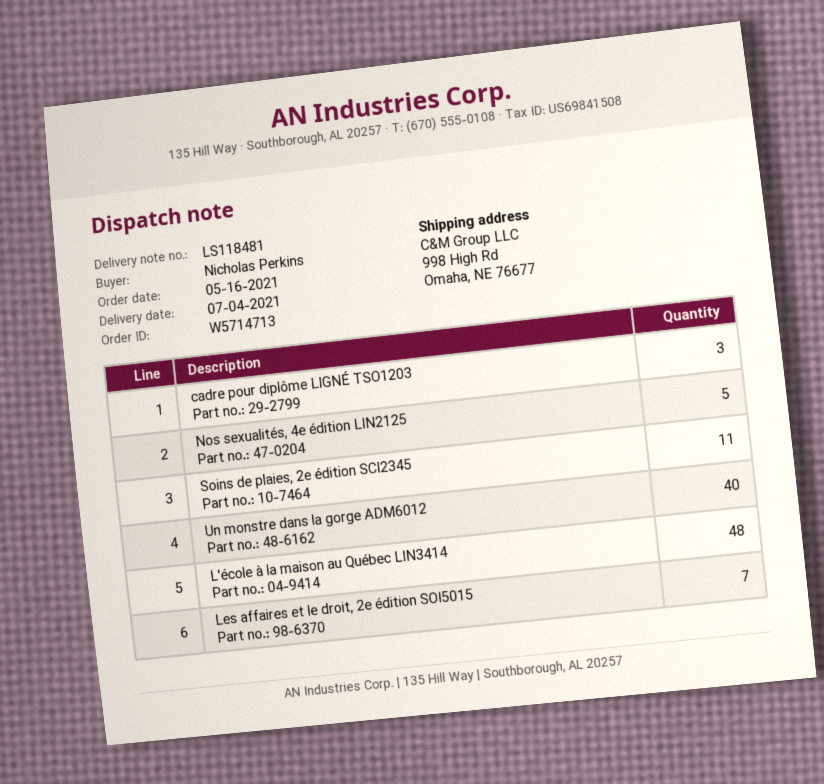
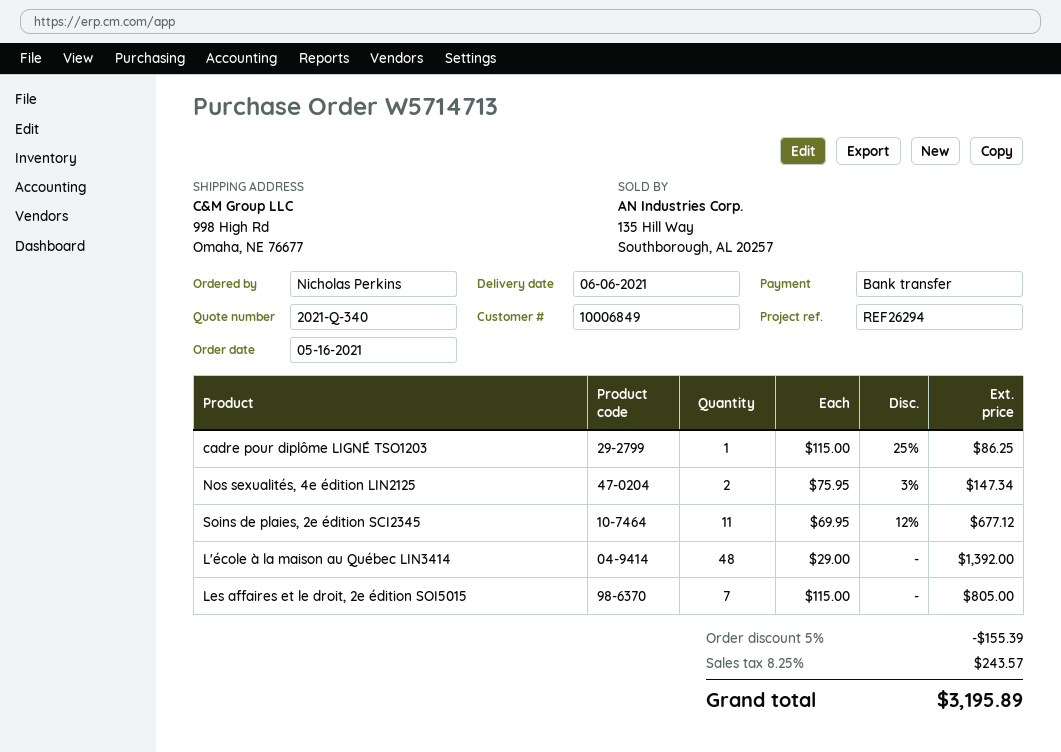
delivery date: 2021-07-04 -> 2021-06-06
cadre pour diplôme LIGNÉ TSO1203: 3 -> 1
Nos sexualités, 4e édition LIN2125: 5 -> 2
Un monstre dans la gorge ADM6012: 40 -> none

